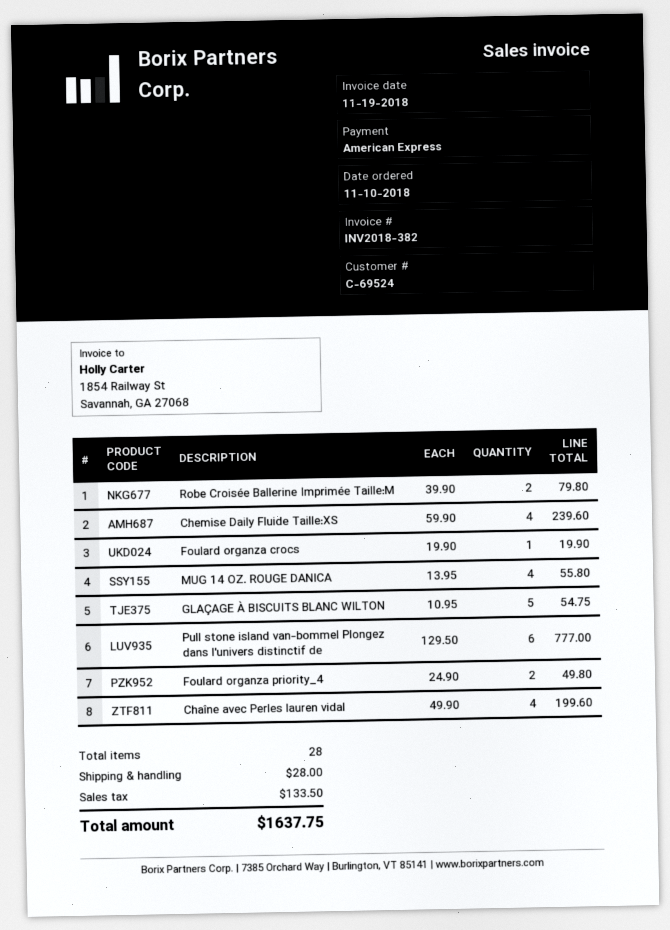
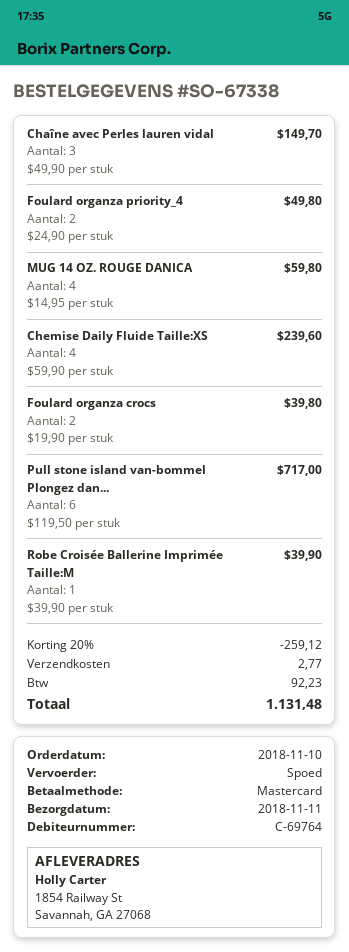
customer number: C-69524 -> C-69764
payment method: American Express -> Mastercard
Robe Croisée Ballerine Imprimée Taille:M: 2 x 39.90 = 79.80 -> 1 x 39.90 = 39.90
Foulard organza crocs: 1 x 19.90 = 19.90 -> 2 x 19.90 = 39.80
MUG 14 OZ. ROUGE DANICA: 4 x 13.95 = 55.80 -> 4 x 14.95 = 59.80
GLAÇAGE À BISCUITS BLANC WILTON: 5 x 10.95 = 54.75 -> none
Pull stone island van-bommel Plongez dans l'univers distinctif de: 6 x 129.50 = 777.00 -> 6 x 119.50 = 717.00
Chaîne avec Perles lauren vidal: 4 x 49.90 = 199.60 -> 3 x 49.90 = 149.70
discount: none -> 20% = 259.12
shipping: 28.00 -> 2.77
tax: 133.50 -> 92.23
total: 1637.75 -> 1131.48

